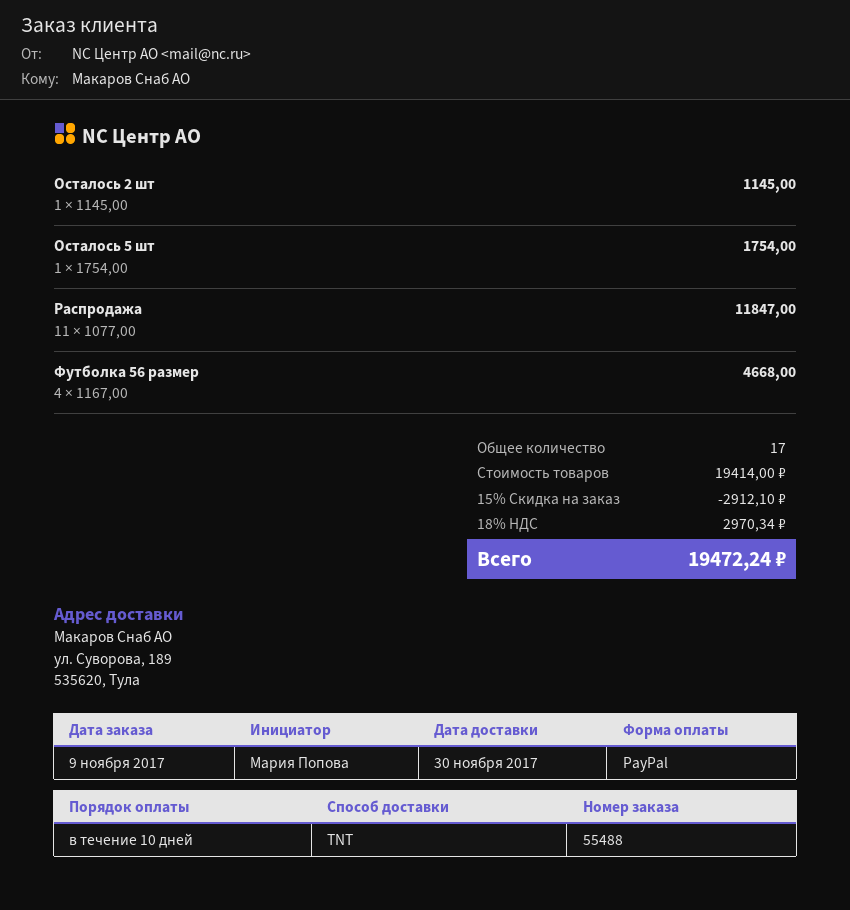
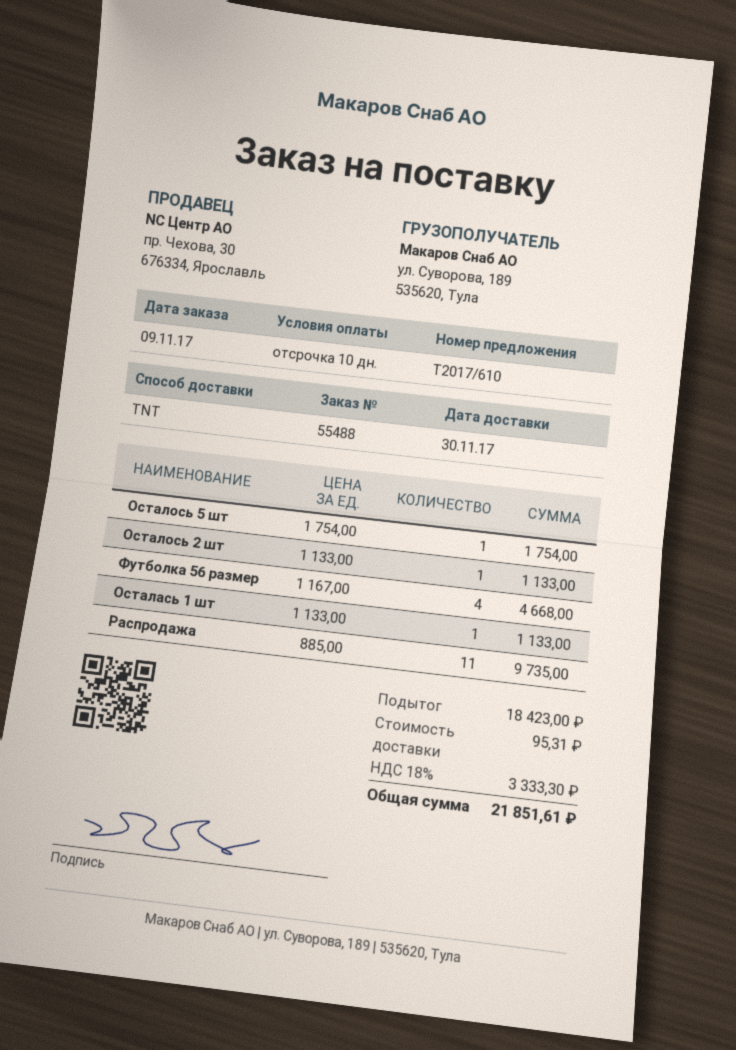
Осталось 2 шт: 1 x 1145.00 = 1145.00 -> 1 x 1133.00 = 1133.00
Распродажа: 11 x 1077.00 = 11847.00 -> 11 x 885.00 = 9735.00
Осталась 1 шт: none -> 1 x 1133.00 = 1133.00
subtotal: 19414.00 -> 18423.00
discount: 15% = 2912.10 -> none
shipping: none -> 95.31
tax: 18% = 2970.34 -> 18% = 3333.30
total: 19472.24 -> 21851.61

